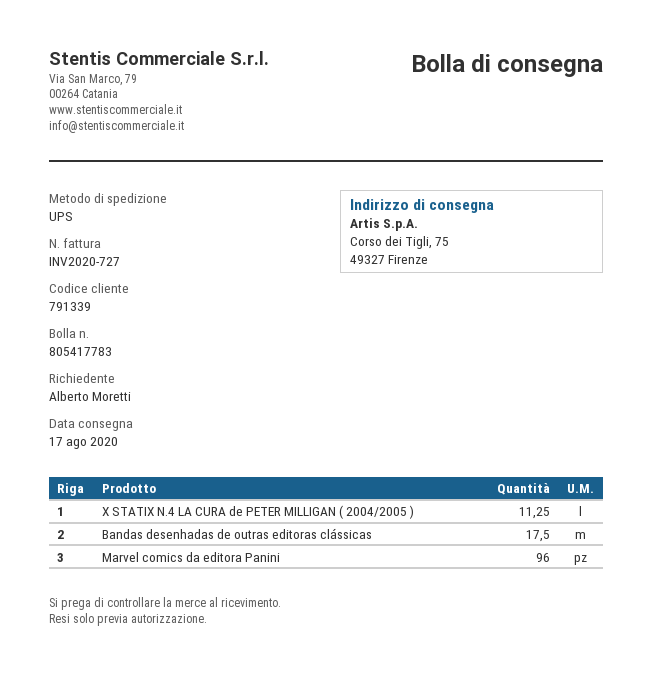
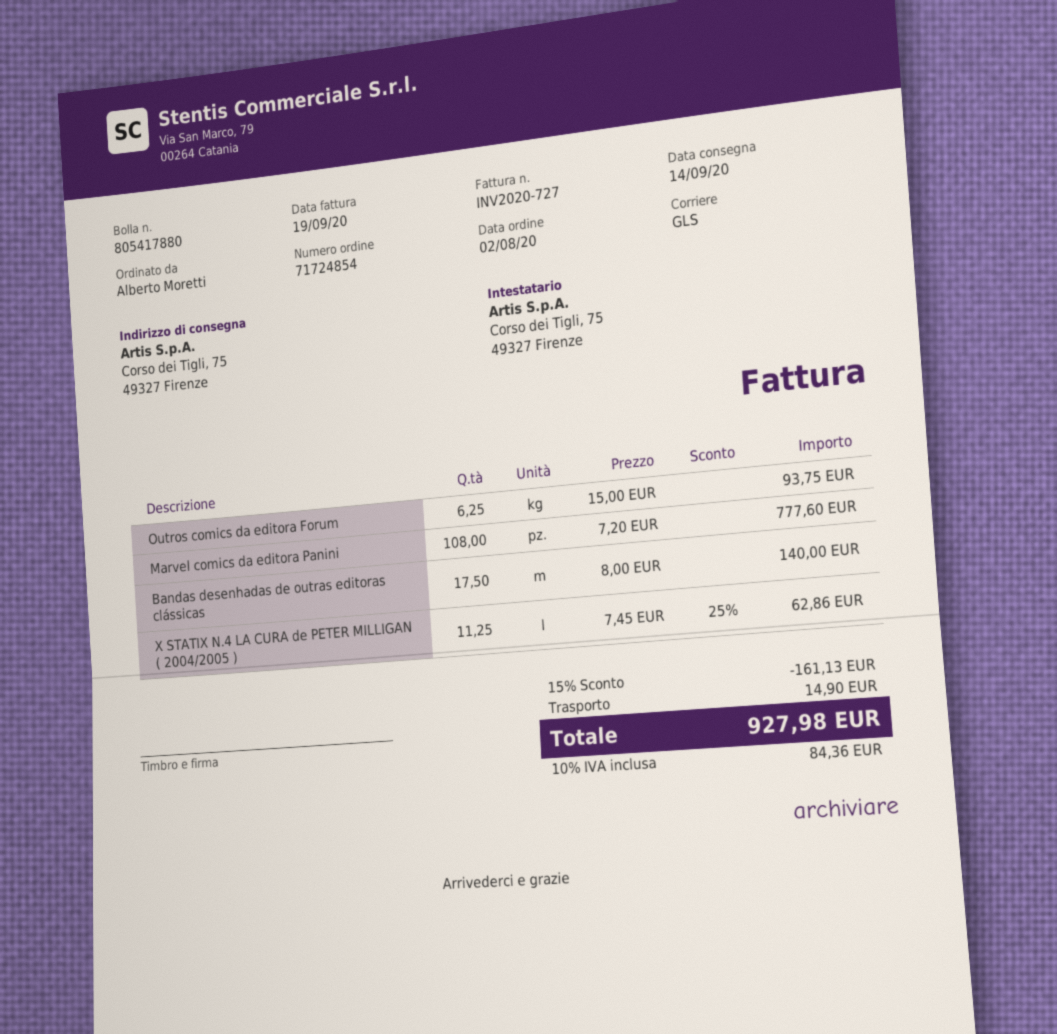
delivery note number: 805417783 -> 805417880
delivery date: 2020-08-17 -> 2020-09-14
shipping method: UPS -> GLS
Marvel comics da editora Panini: 96 -> 108
Outros comics da editora Forum: none -> 6.25

